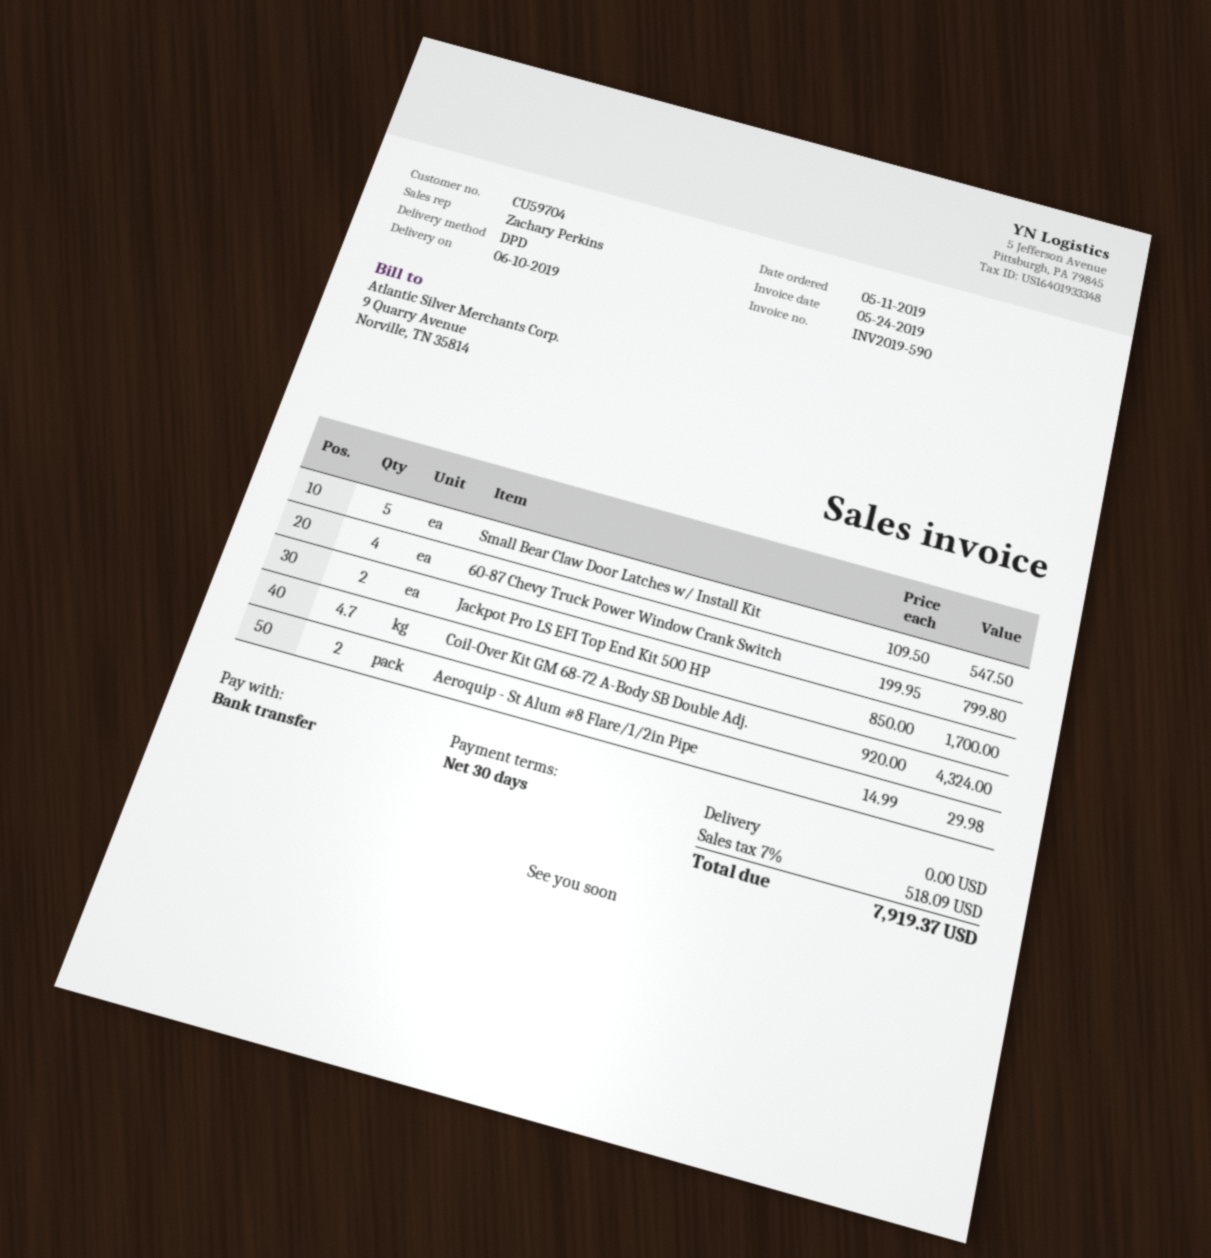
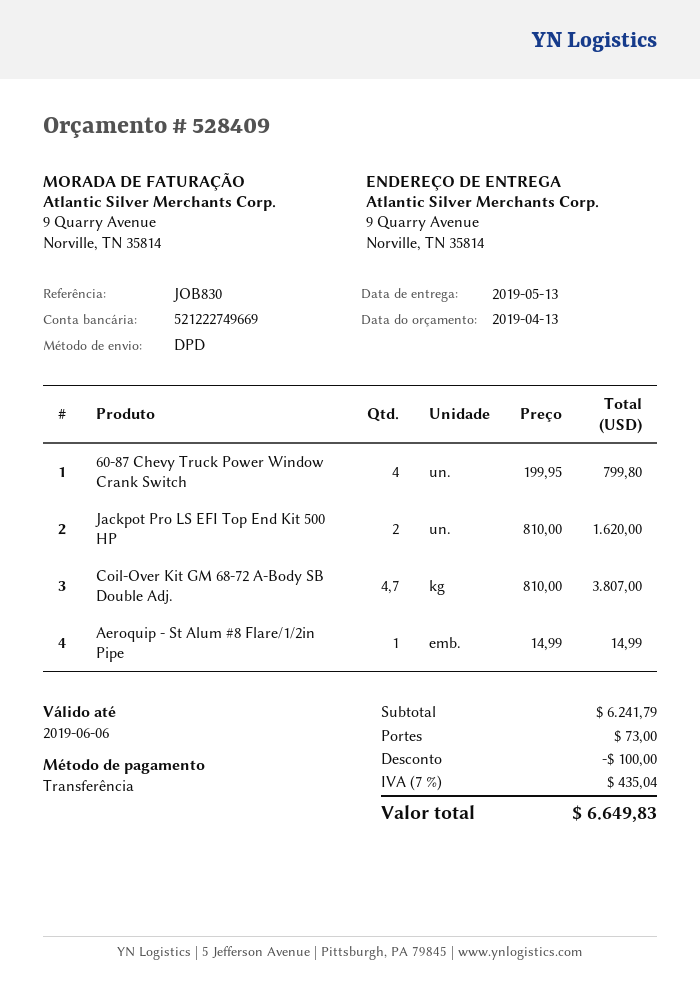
delivery date: 2019-06-10 -> 2019-05-13
Small Bear Claw Door Latches w/ Install Kit: 5 x 109.50 = 547.50 -> none
Jackpot Pro LS EFI Top End Kit 500 HP: 2 x 850.00 = 1700.00 -> 2 x 810.00 = 1620.00
Coil-Over Kit GM 68-72 A-Body SB Double Adj.: 4.7 x 920.00 = 4324.00 -> 4.7 x 810.00 = 3807.00
Aeroquip - St Alum #8 Flare/1/2in Pipe: 2 x 14.99 = 29.98 -> 1 x 14.99 = 14.99
discount: none -> 100.00
shipping: 0.00 -> 73.00
tax: 7% = 518.09 -> 7% = 435.04
total: 7919.37 -> 6649.83

